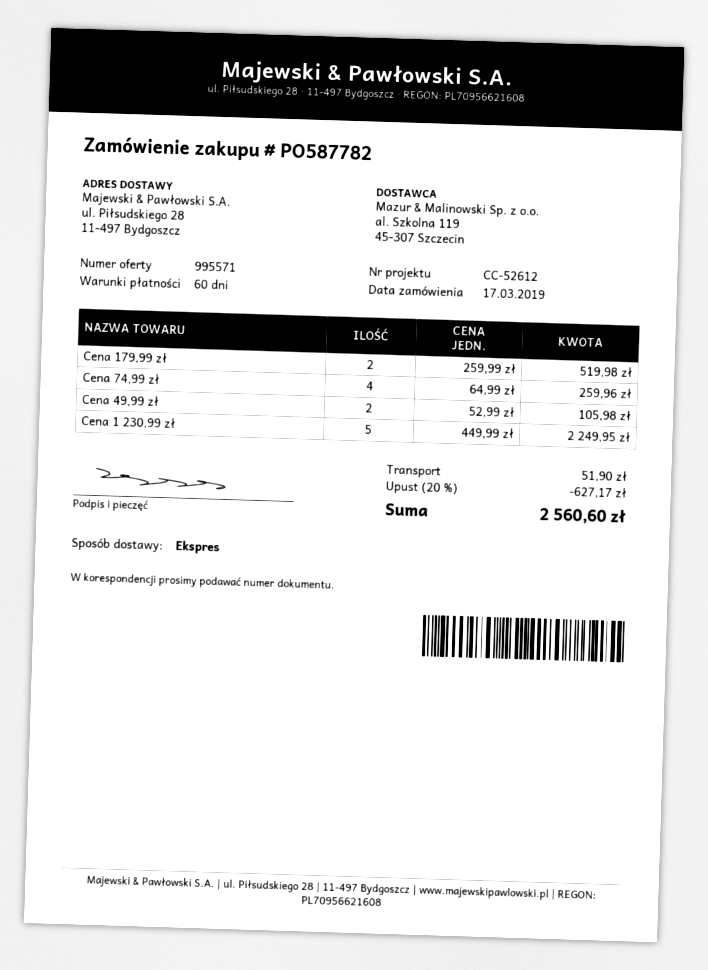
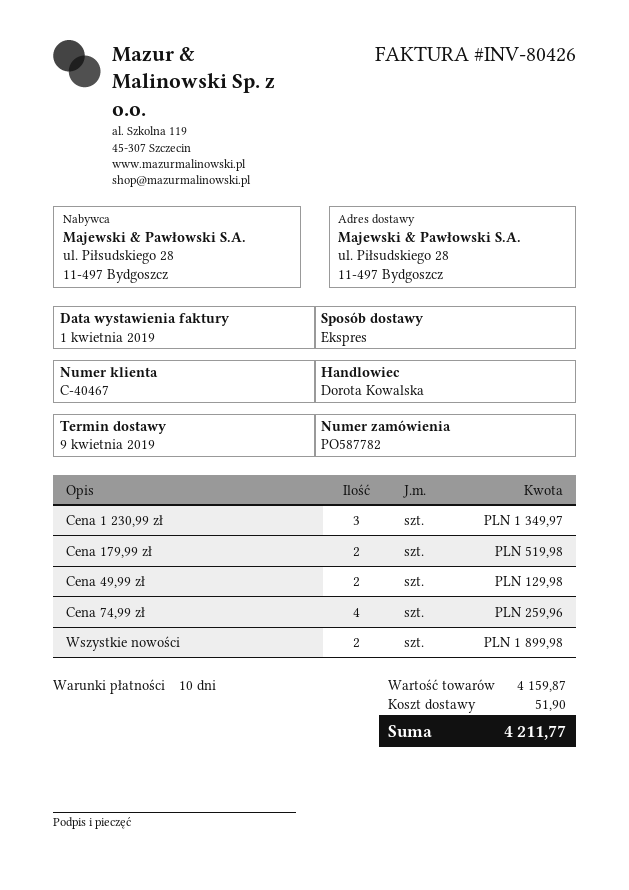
payment terms: 60 days -> 10 days
Cena 49,99 zł: 2 for 105.98 -> 2 for 129.98
Cena 1 230,99 zł: 5 for 2249.95 -> 3 for 1349.97
Wszystkie nowości: none -> 2 for 1899.98
discount: 20% = 627.17 -> none
total: 2560.60 -> 4211.77

